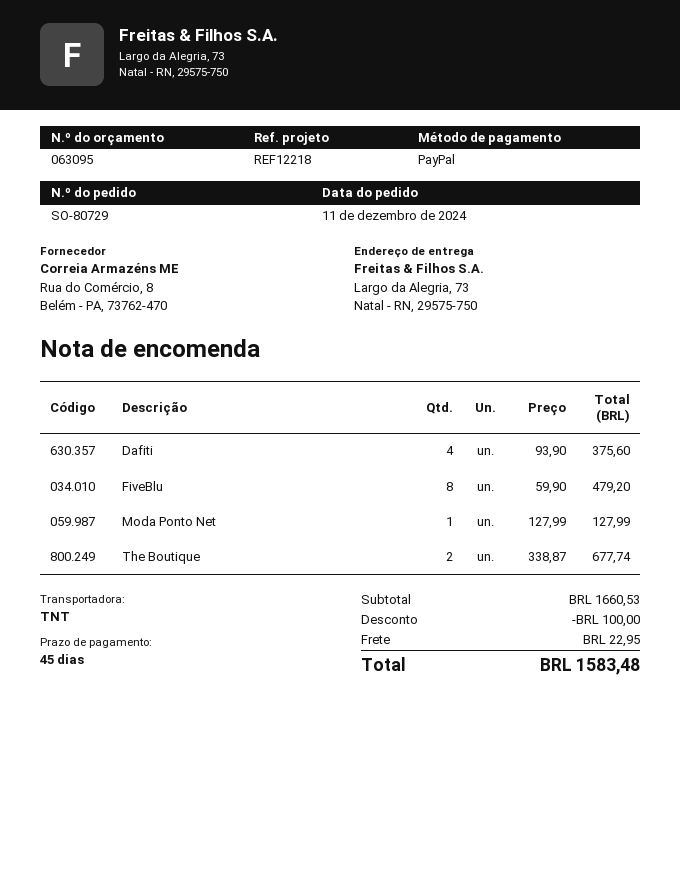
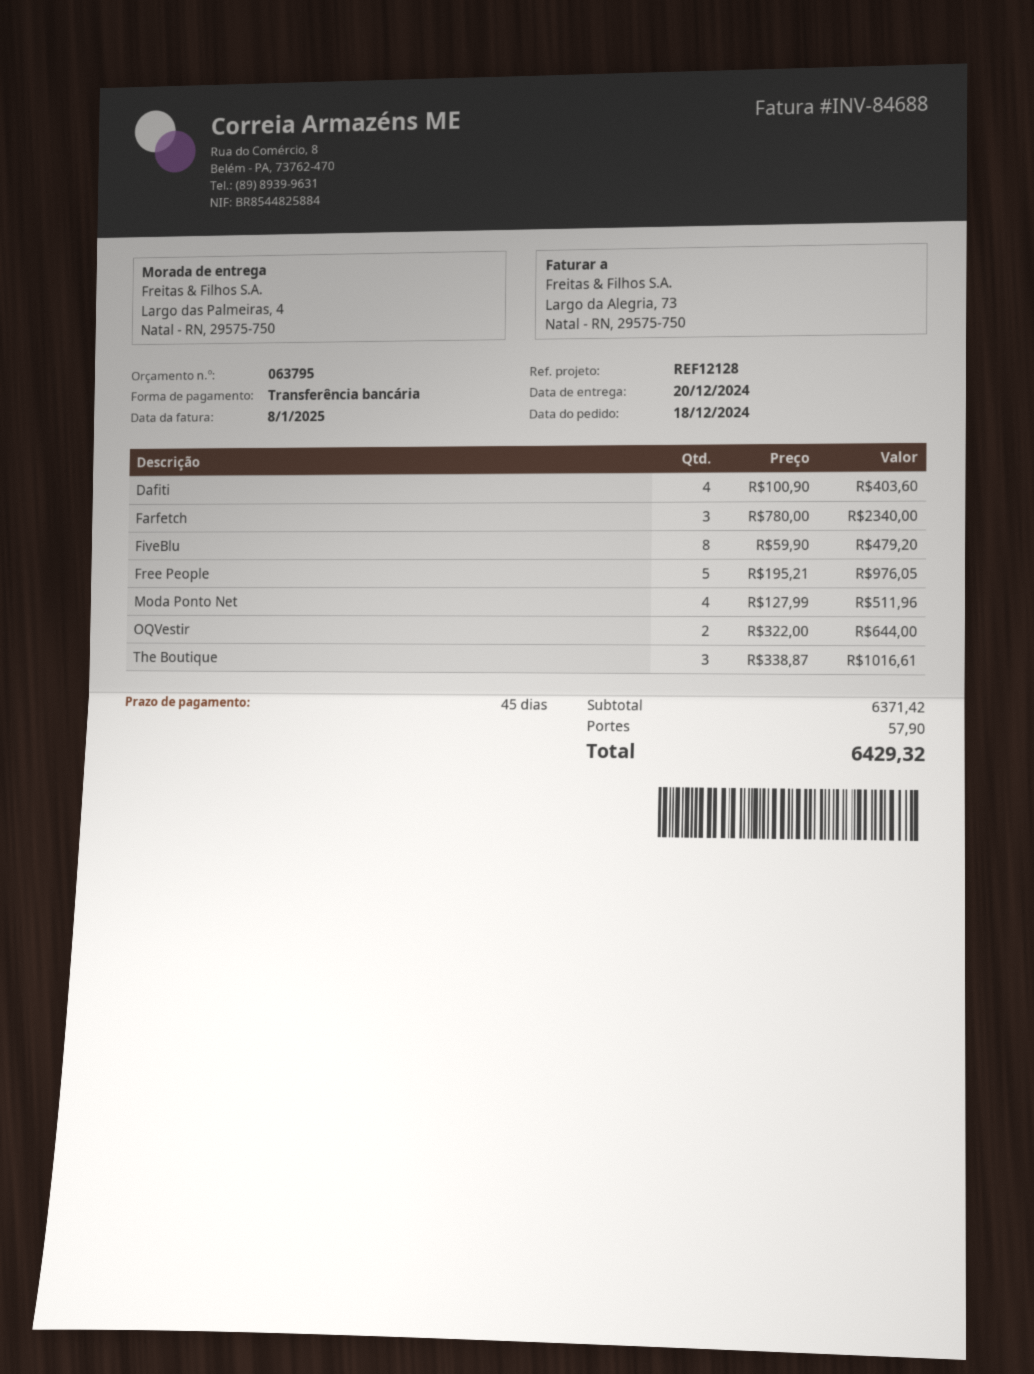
quote number: 063095 -> 063795
order date: 2024-12-11 -> 2024-12-18
reference: REF12218 -> REF12128
payment method: PayPal -> bank transfer
ship to: Largo da Alegria, 73, Natal - RN, 29575-750 -> Largo das Palmeiras, 4, Natal - RN, 29575-750
Dafiti: 4 x 93.90 = 375.60 -> 4 x 100.90 = 403.60
Moda Ponto Net: 1 x 127.99 = 127.99 -> 4 x 127.99 = 511.96
The Boutique: 2 x 338.87 = 677.74 -> 3 x 338.87 = 1016.61
Farfetch: none -> 3 x 780.00 = 2340.00
Free People: none -> 5 x 195.21 = 976.05
OQVestir: none -> 2 x 322.00 = 644.00
subtotal: 1660.53 -> 6371.42
discount: 100.00 -> none
shipping: 22.95 -> 57.90
total: 1583.48 -> 6429.32

